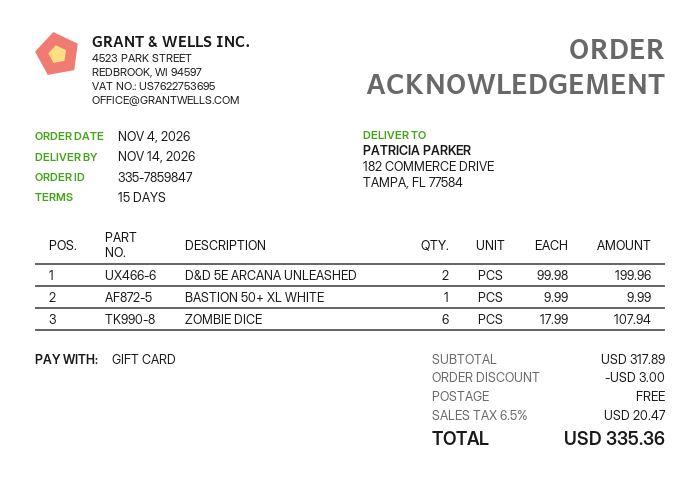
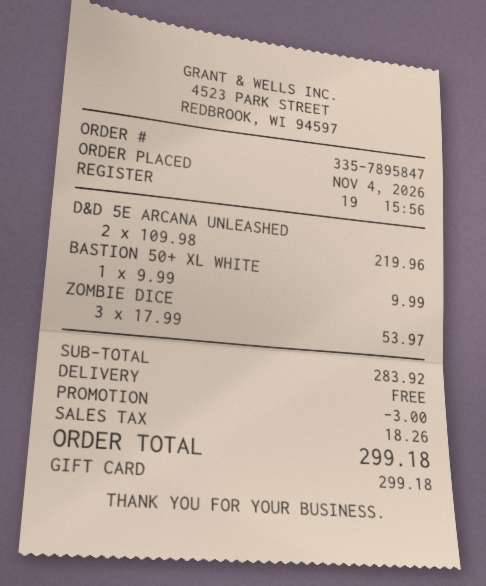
order number: 335-7859847 -> 335-7895847
D&D 5E ARCANA UNLEASHED: 2 x 99.98 = 199.96 -> 2 x 109.98 = 219.96
ZOMBIE DICE: 6 x 17.99 = 107.94 -> 3 x 17.99 = 53.97
subtotal: 317.89 -> 283.92
tax: 20.47 -> 18.26
total: 335.36 -> 299.18

